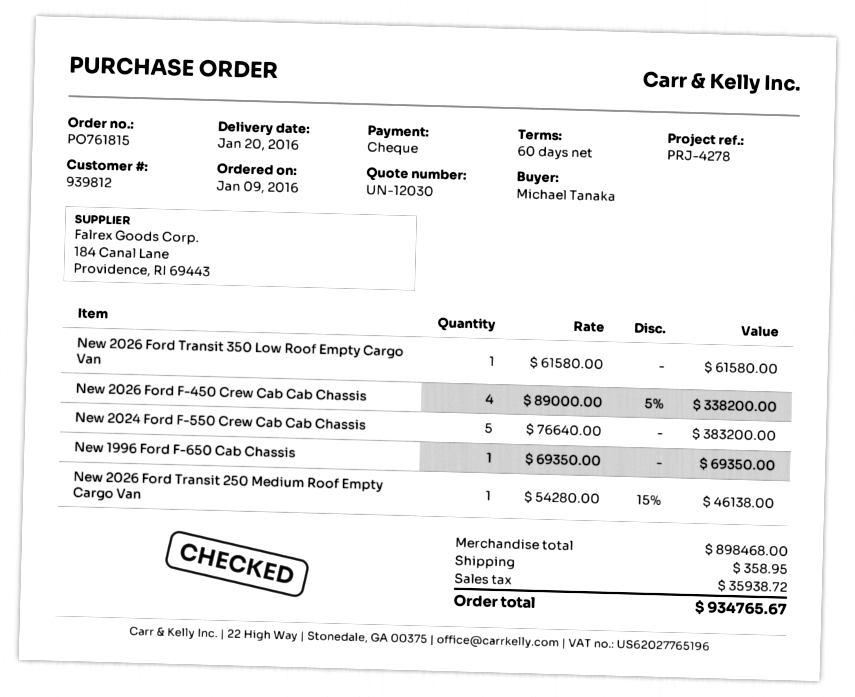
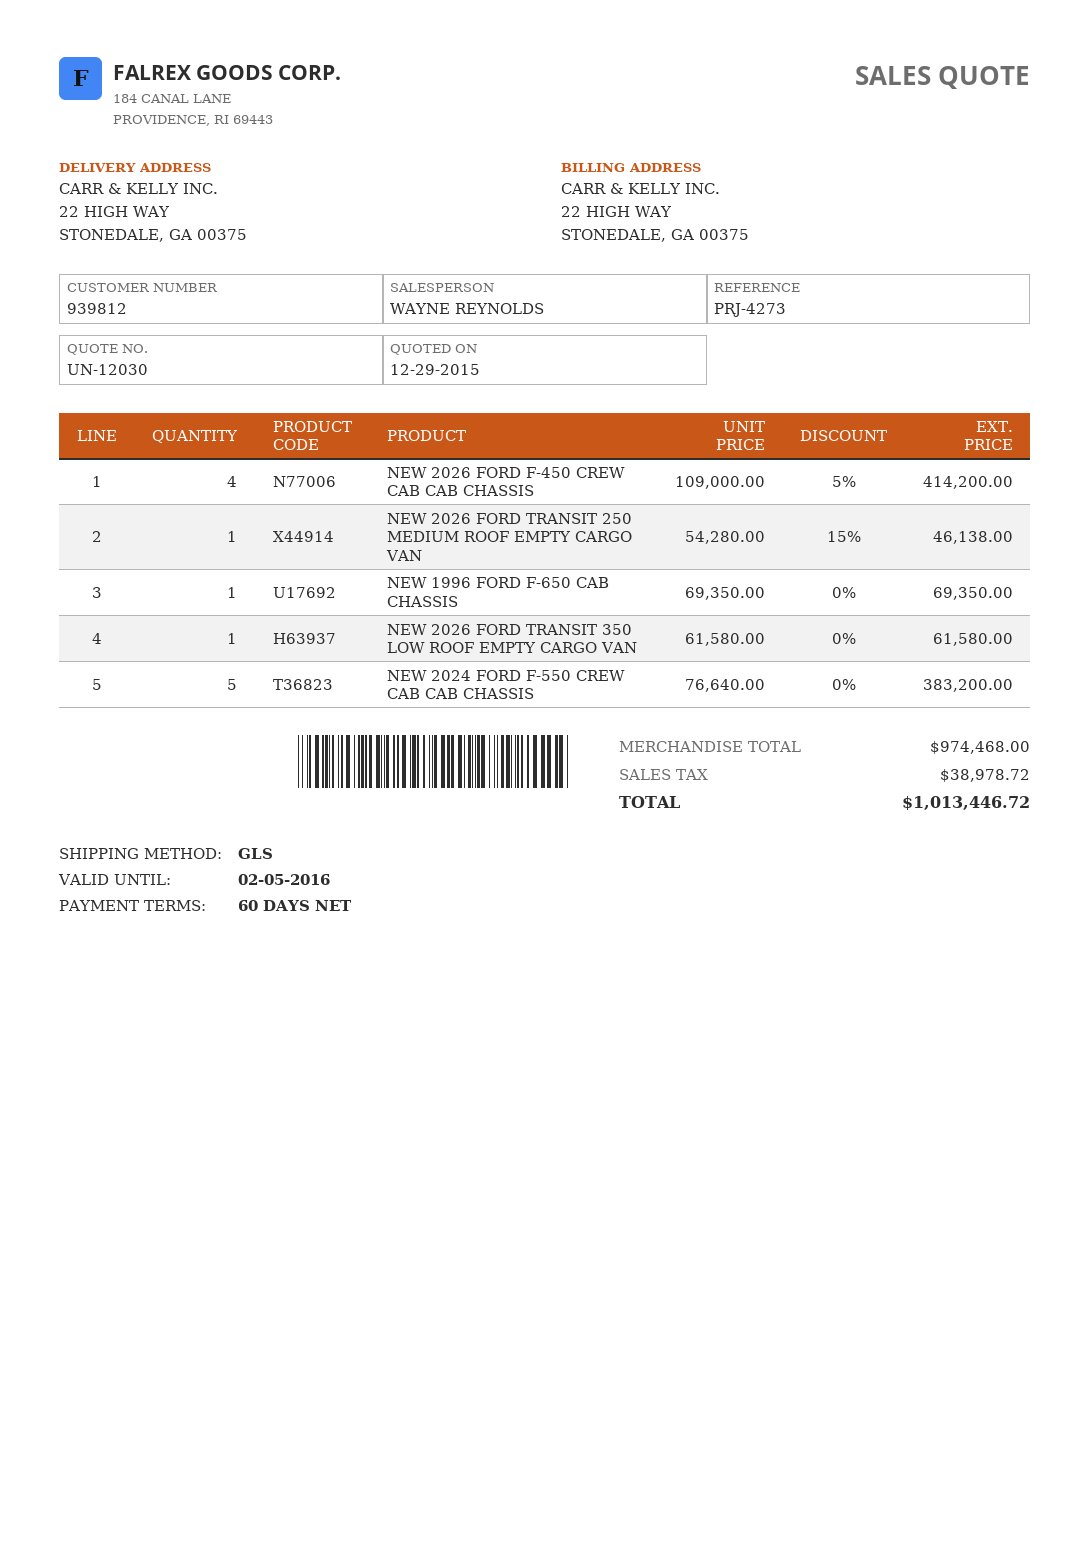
reference: PRJ-4278 -> PRJ-4273
New 2026 Ford F-450 Crew Cab Cab Chassis: 4 x 89000.00 - 5% = 338200.00 -> 4 x 109000.00 - 5% = 414200.00
subtotal: 898468.00 -> 974468.00
shipping: 358.95 -> none
tax: 35938.72 -> 38978.72
total: 934765.67 -> 1013446.72

